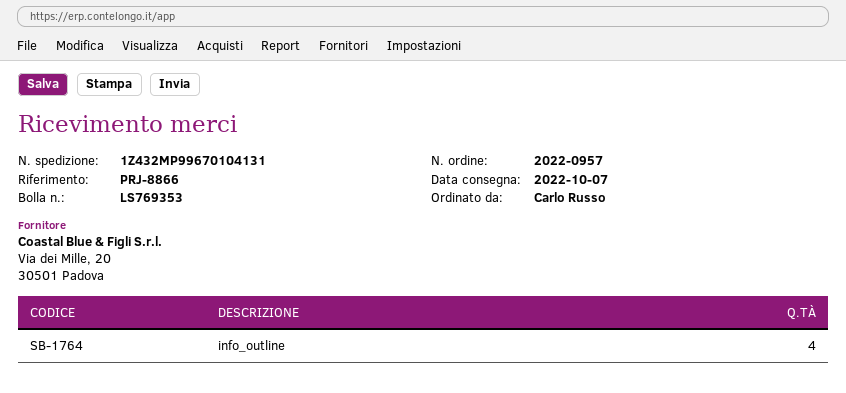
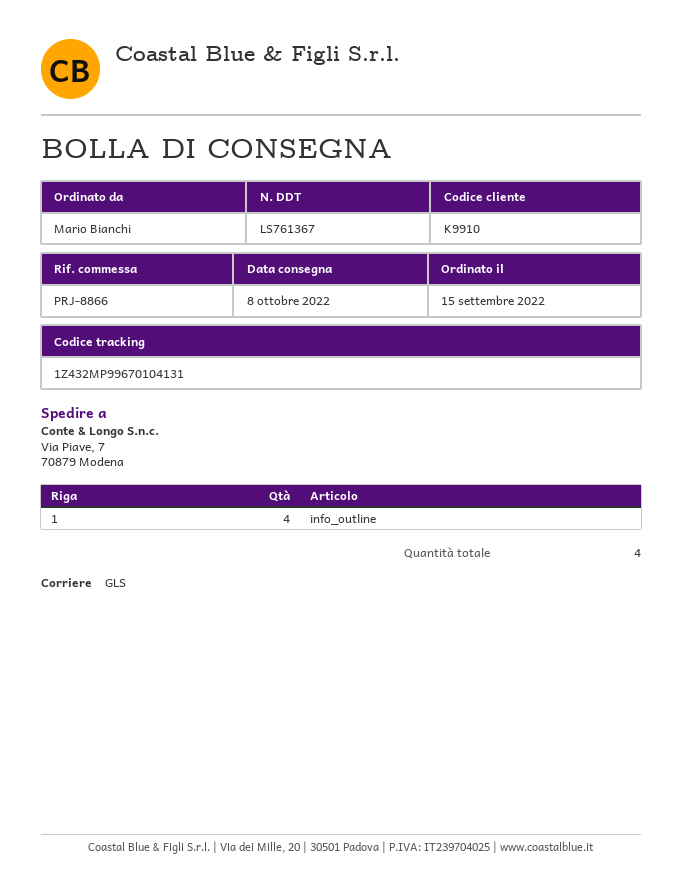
delivery note number: LS769353 -> LS761367
delivery date: 2022-10-07 -> 2022-10-08
ordered by: Carlo Russo -> Mario Bianchi

